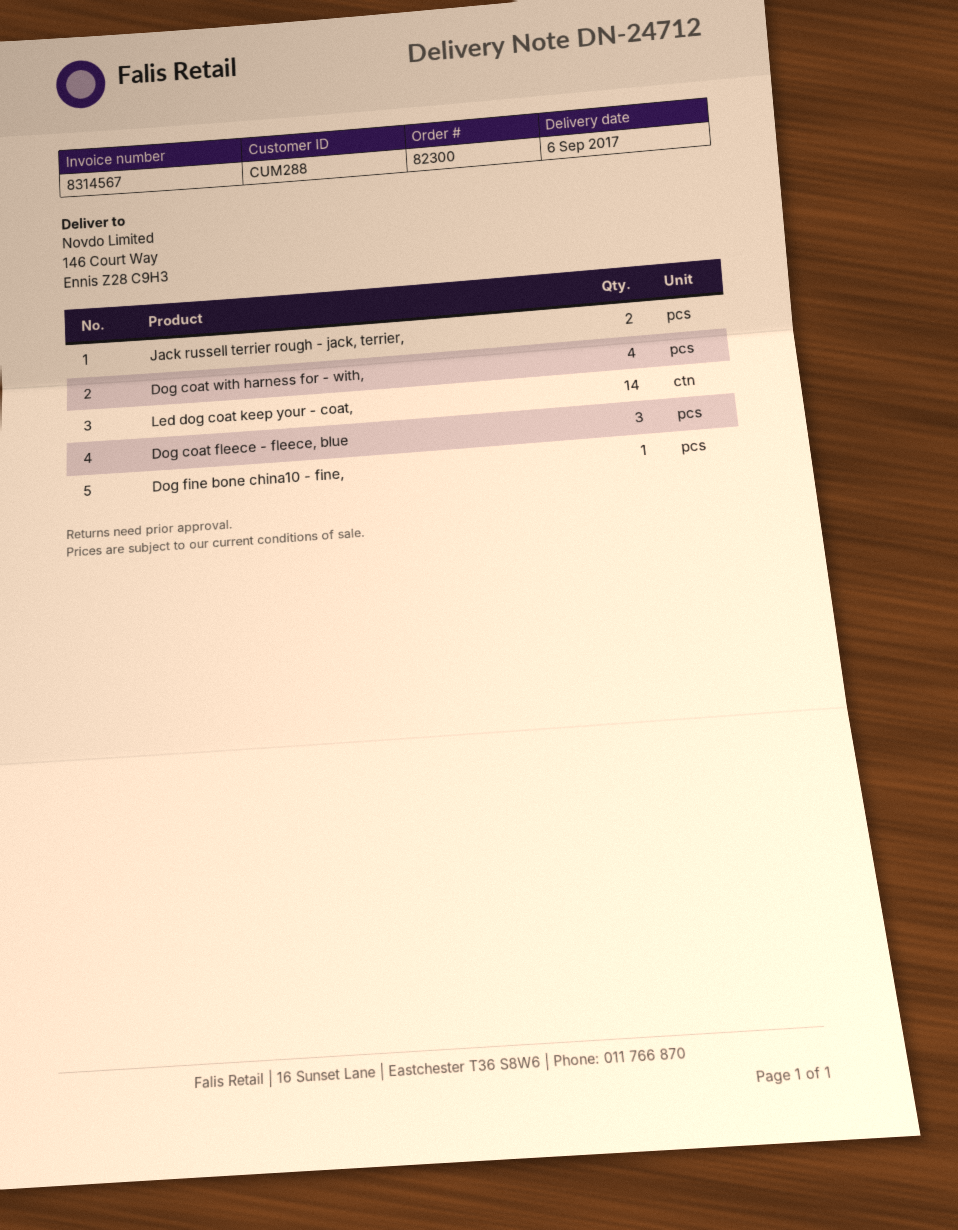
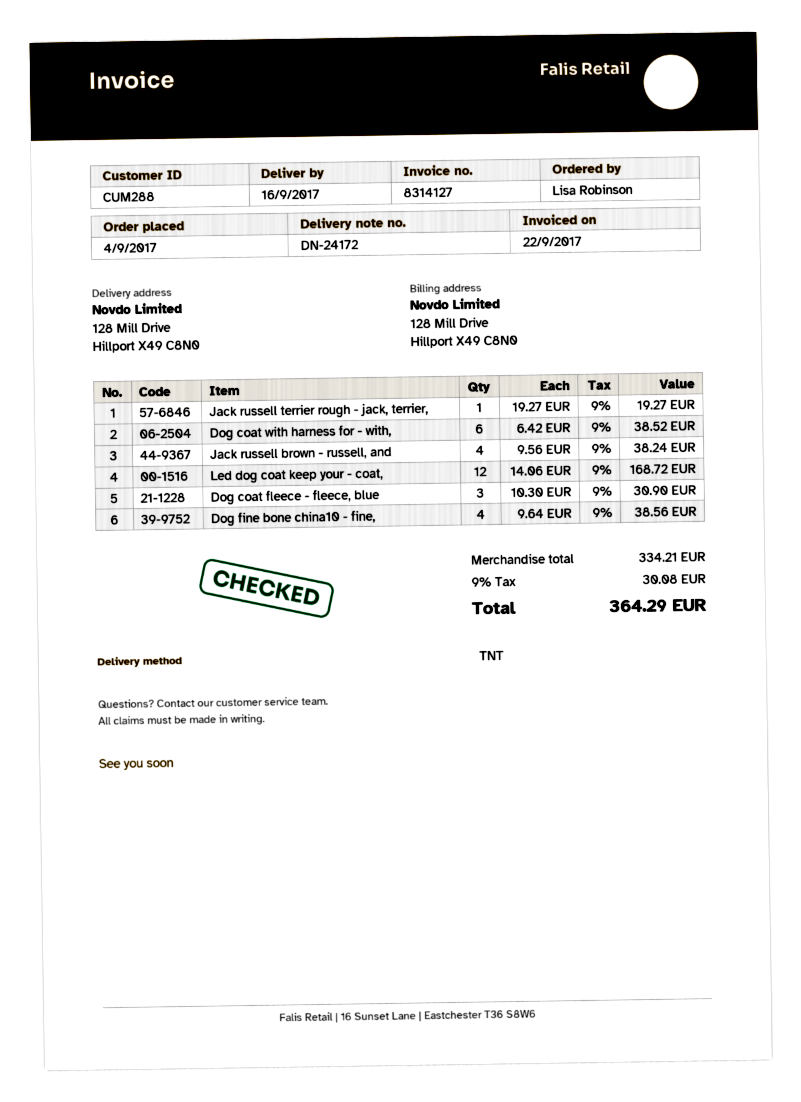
delivery note number: DN-24712 -> DN-24172
delivery date: 2017-09-06 -> 2017-09-16
invoice number: 8314567 -> 8314127
ship to: 146 Court Way, Ennis Z28 C9H3 -> 128 Mill Drive, Hillport X49 C8N0
Jack russell terrier rough - jack, terrier,: 2 -> 1
Dog coat with harness for - with,: 4 -> 6
Led dog coat keep your - coat,: 14 -> 12
Dog fine bone china10 - fine,: 1 -> 4
Jack russell brown - russell, and: none -> 4

